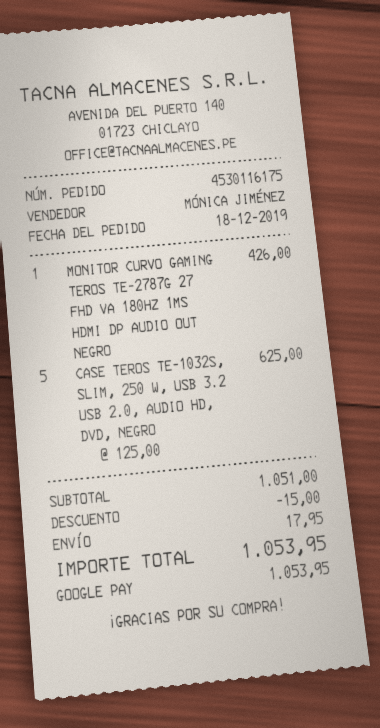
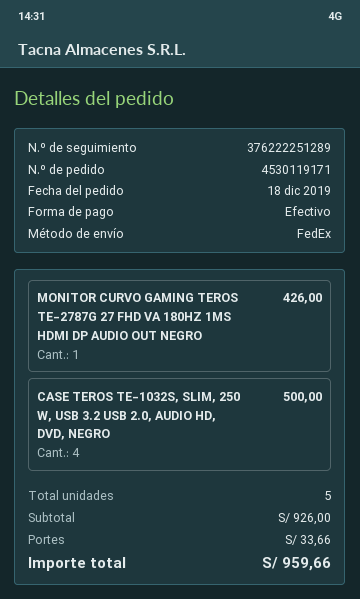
order number: 4530116175 -> 4530119171
payment method: Google Pay -> cash
CASE TEROS TE-1032S, SLIM, 250 W, USB 3.2 USB 2.0, AUDIO HD, DVD, NEGRO: 5 for 625.00 -> 4 for 500.00
subtotal: 1051.00 -> 926.00
discount: 15.00 -> none
shipping: 17.95 -> 33.66
total: 1053.95 -> 959.66

